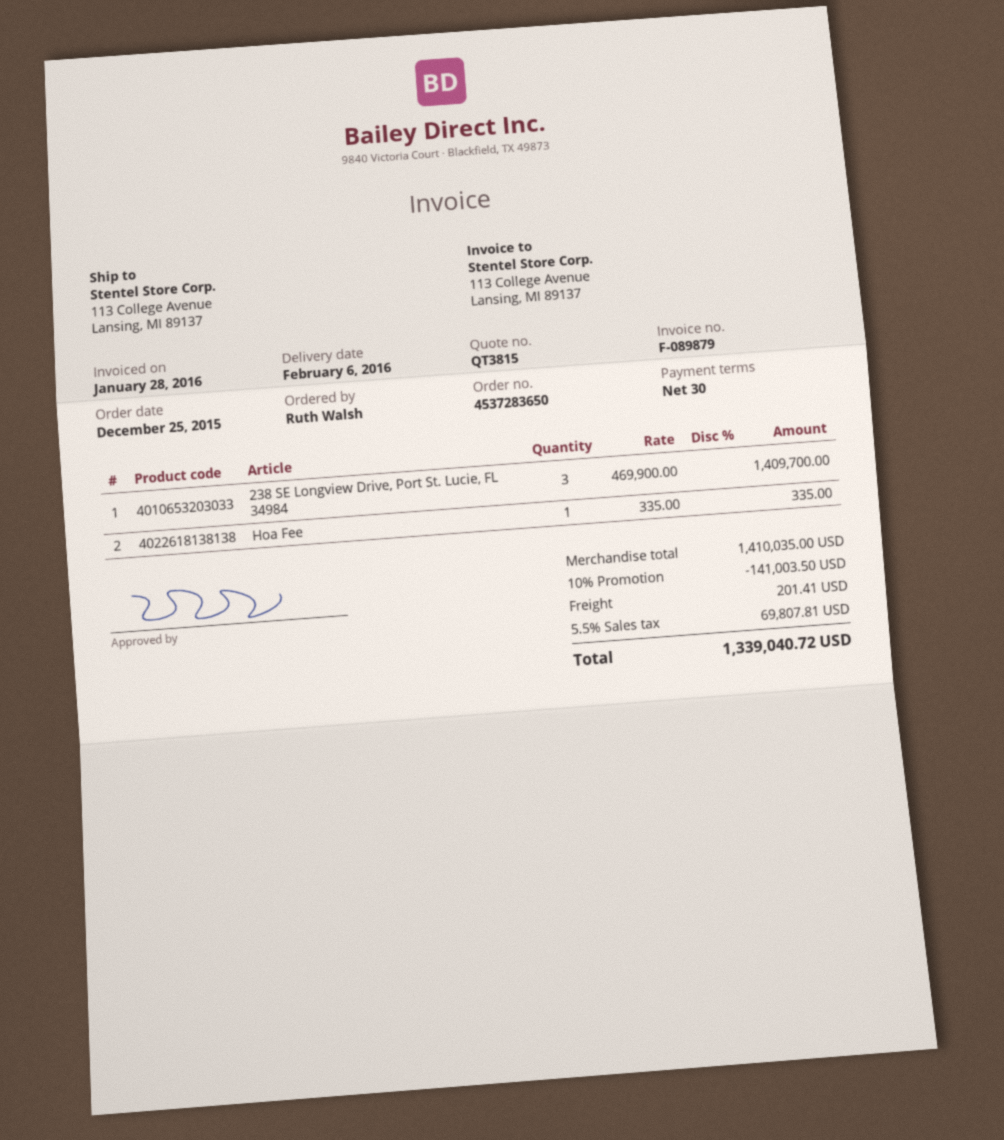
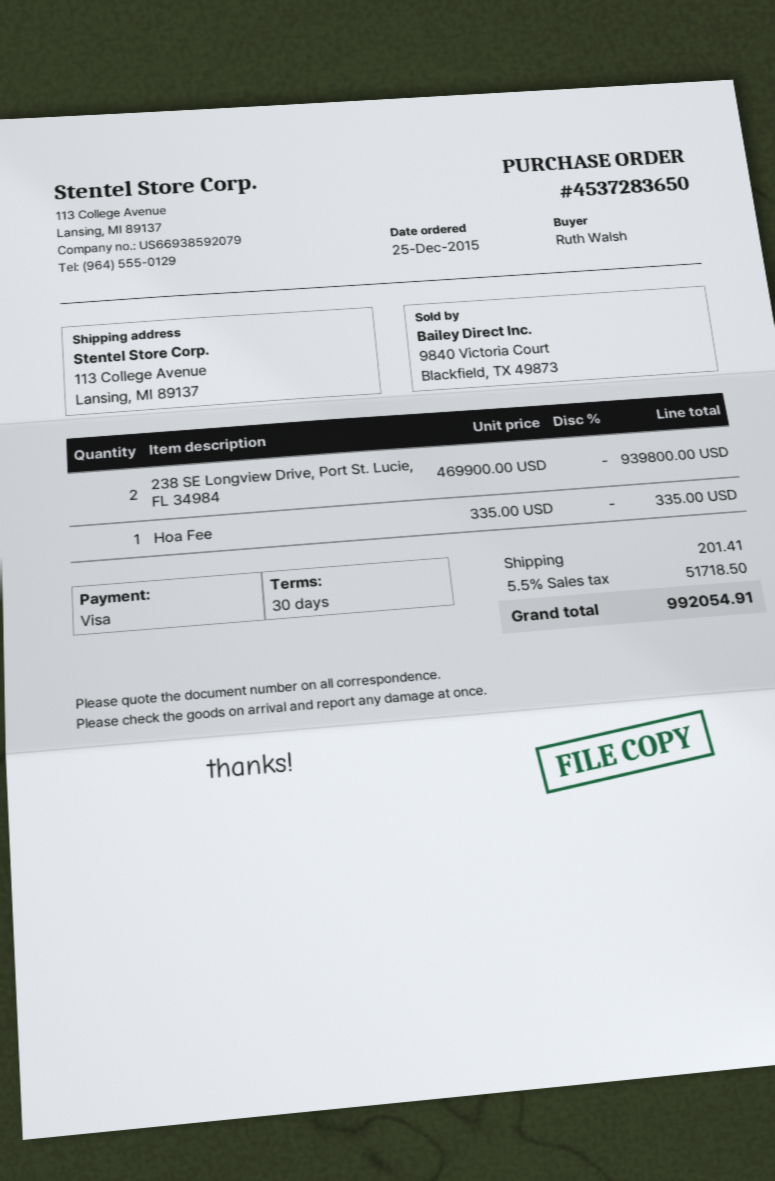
238 SE Longview Drive, Port St. Lucie, FL 34984: 3 x 469900.00 = 1409700.00 -> 2 x 469900.00 = 939800.00
discount: 10% = 141003.50 -> none
tax: 5.5% = 69807.81 -> 5.5% = 51718.50
total: 1339040.72 -> 992054.91

